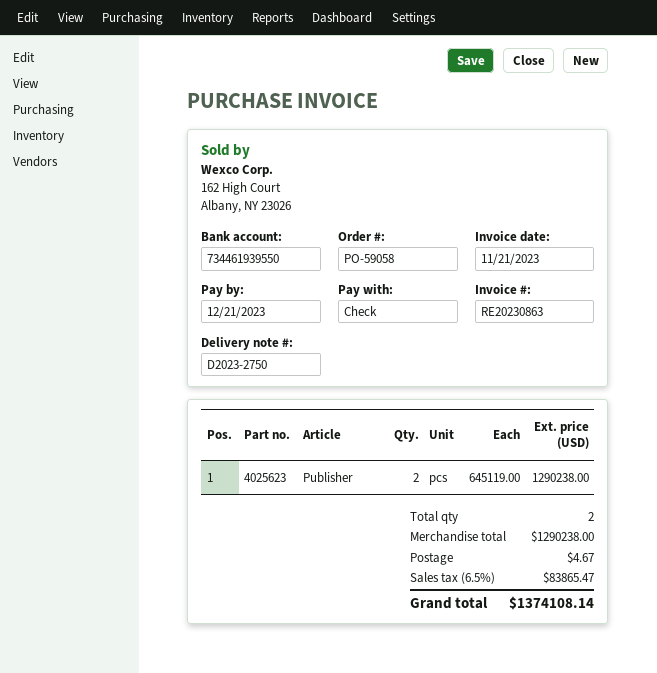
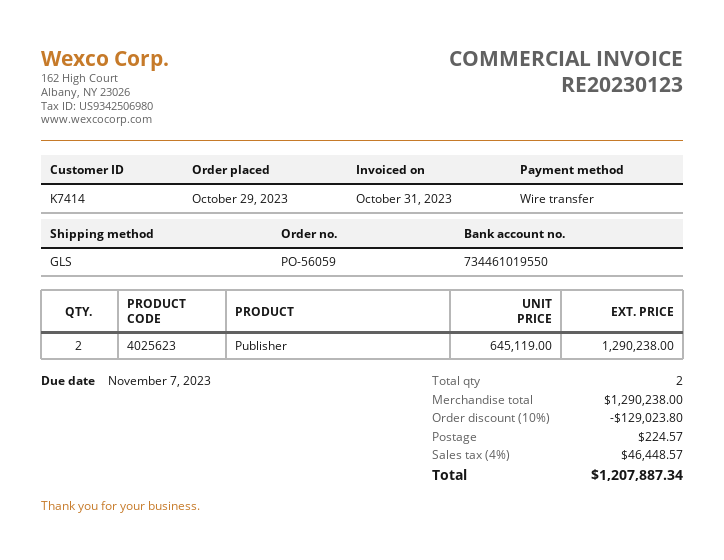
order number: PO-59058 -> PO-56059
invoice number: RE20230863 -> RE20230123
invoice date: 2023-11-21 -> 2023-10-31
due date: 2023-12-21 -> 2023-11-07
payment method: cheque -> bank transfer
bank account: 734461939550 -> 734461019550
discount: none -> 10% = 129023.80
shipping: 4.67 -> 224.57
tax: 6.5% = 83865.47 -> 4% = 46448.57
total: 1374108.14 -> 1207887.34

